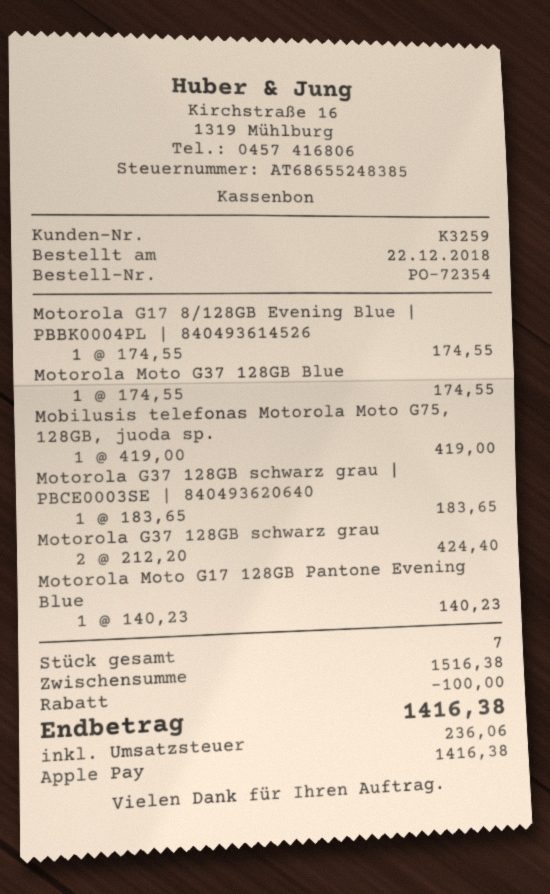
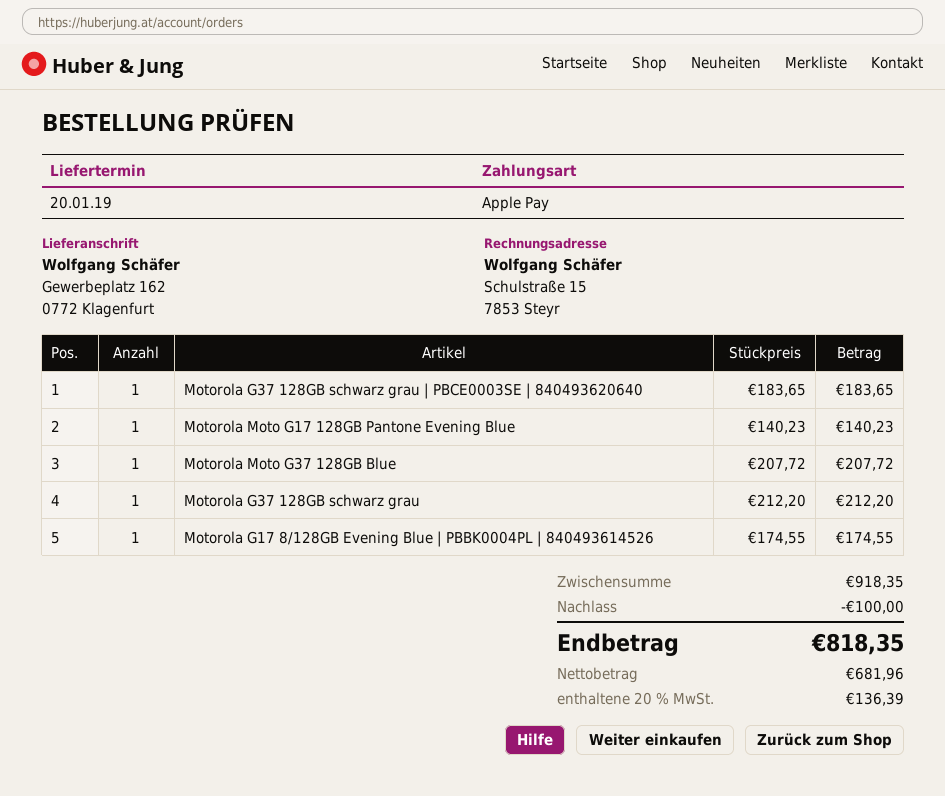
Motorola Moto G37 128GB Blue: 1 x 174.55 = 174.55 -> 1 x 207.72 = 207.72
Mobilusis telefonas Motorola Moto G75, 128GB, juoda sp.: 1 x 419.00 = 419.00 -> none
Motorola G37 128GB schwarz grau: 2 x 212.20 = 424.40 -> 1 x 212.20 = 212.20
subtotal: 1516.38 -> 918.35
tax: 236.06 -> 136.39
total: 1416.38 -> 818.35

